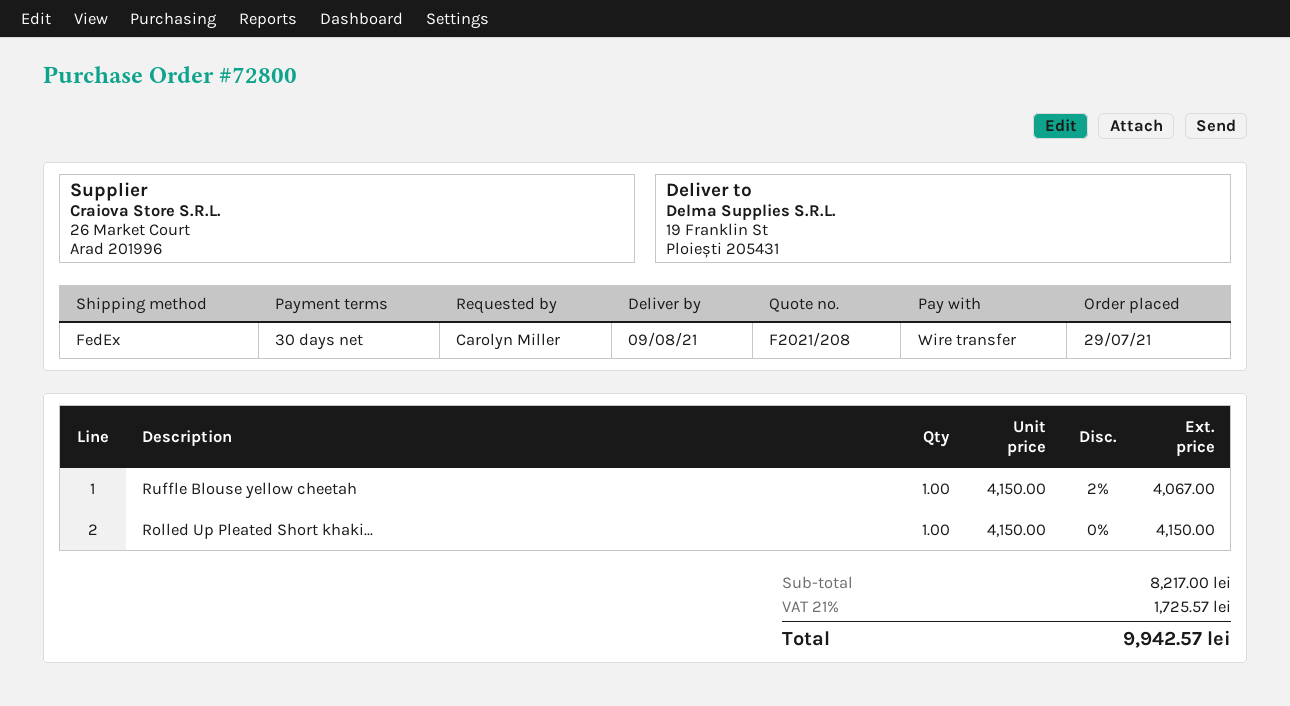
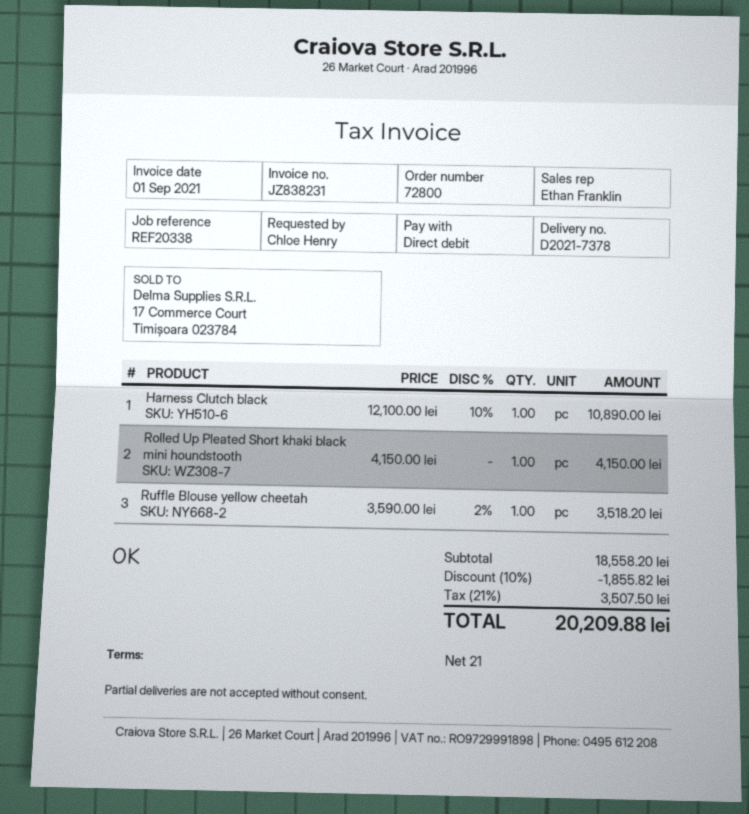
payment terms: 30 days -> 21 days
ordered by: Carolyn Miller -> Chloe Henry
payment method: bank transfer -> direct debit
Ruffle Blouse yellow cheetah: 1 x 4150.00 - 2% = 4067.00 -> 1 x 3590.00 - 2% = 3518.20
Harness Clutch black: none -> 1 x 12100.00 - 10% = 10890.00
subtotal: 8217.00 -> 18558.20
discount: none -> 10% = 1855.82
tax: 21% = 1725.57 -> 21% = 3507.50
total: 9942.57 -> 20209.88

